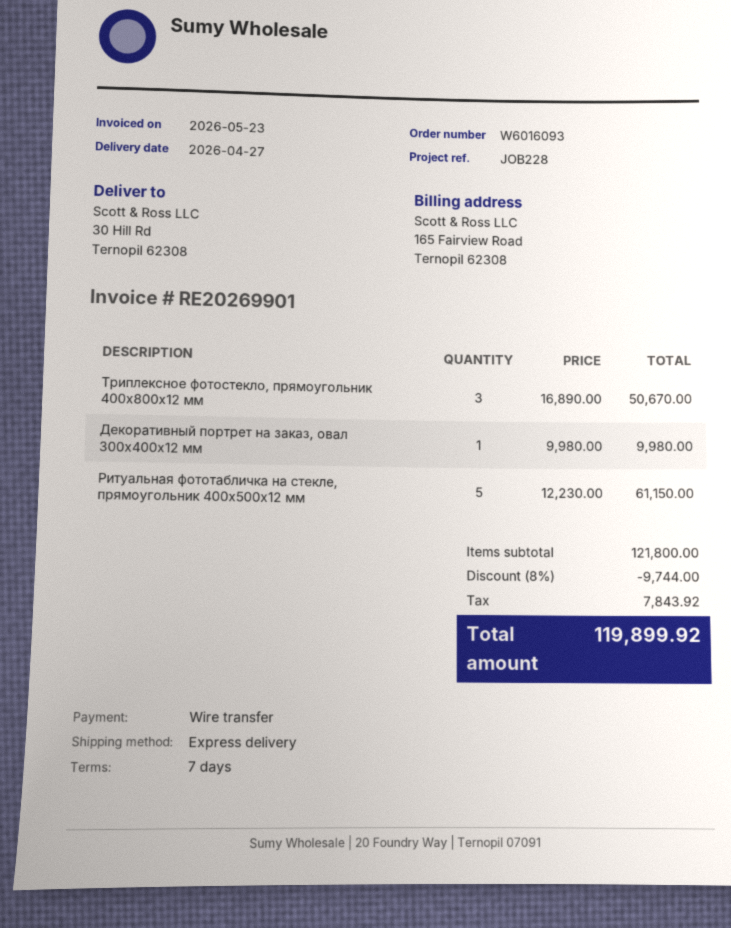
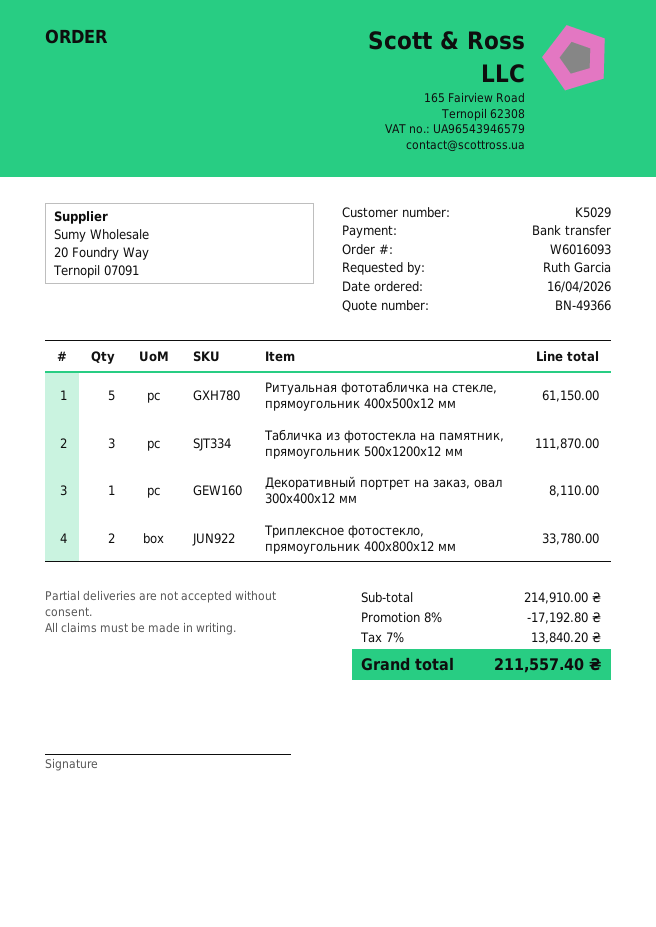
Триплексное фотостекло, прямоугольник 400х800х12 мм: 3 for 50670.00 -> 2 for 33780.00
Декоративный портрет на заказ, овал 300х400х12 мм: 1 for 9980.00 -> 1 for 8110.00
Табличка из фотостекла на памятник, прямоугольник 500х1200х12 мм: none -> 3 for 111870.00
subtotal: 121800.00 -> 214910.00
discount: 8% = 9744.00 -> 8% = 17192.80
tax: 7843.92 -> 13840.20
total: 119899.92 -> 211557.40

